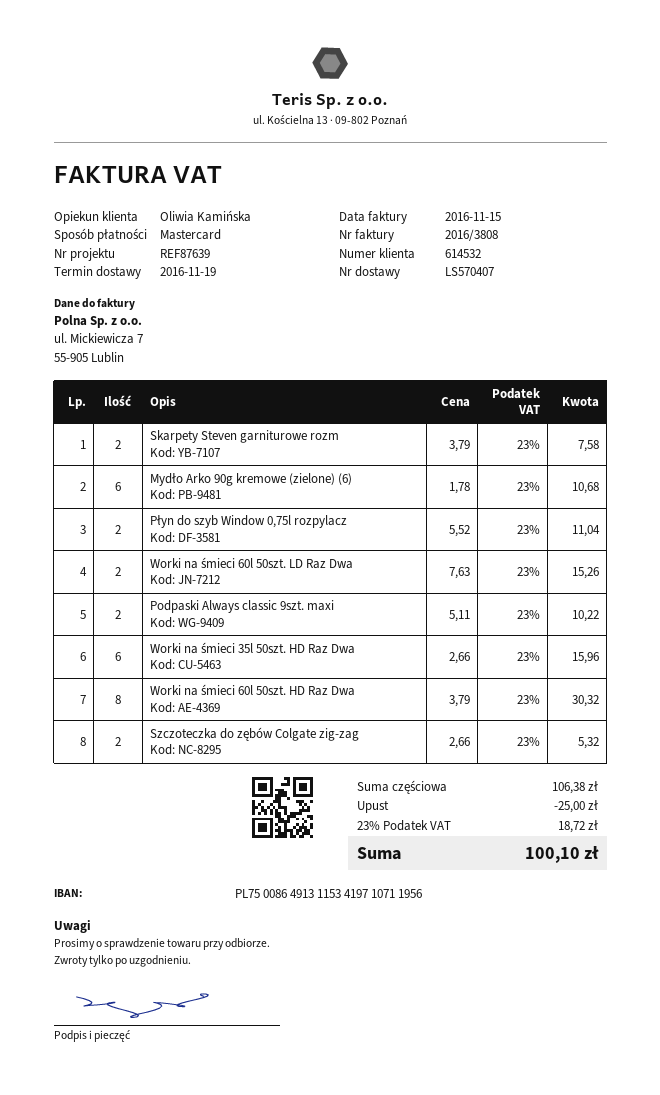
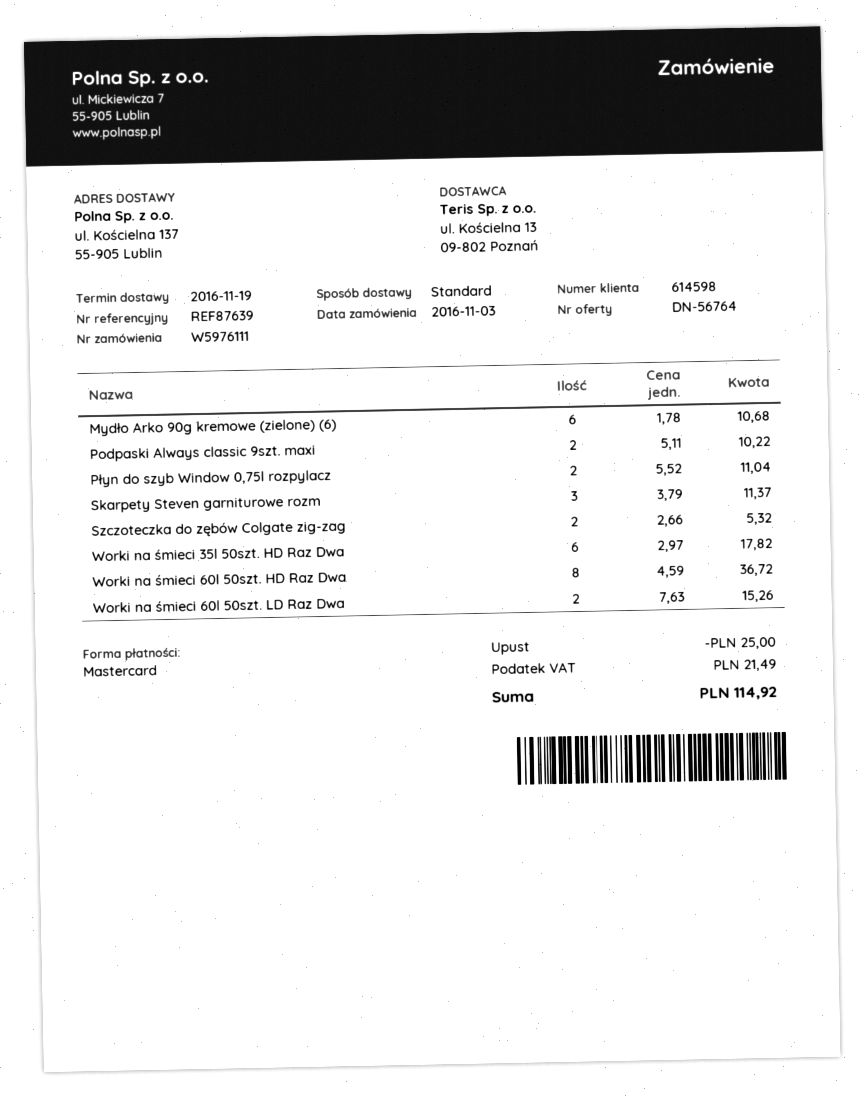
customer number: 614532 -> 614598
Skarpety Steven garniturowe rozm: 2 x 3.79 = 7.58 -> 3 x 3.79 = 11.37
Worki na śmieci 35l 50szt. HD Raz Dwa: 6 x 2.66 = 15.96 -> 6 x 2.97 = 17.82
Worki na śmieci 60l 50szt. HD Raz Dwa: 8 x 3.79 = 30.32 -> 8 x 4.59 = 36.72
tax: 18.72 -> 21.49
total: 100.10 -> 114.92

